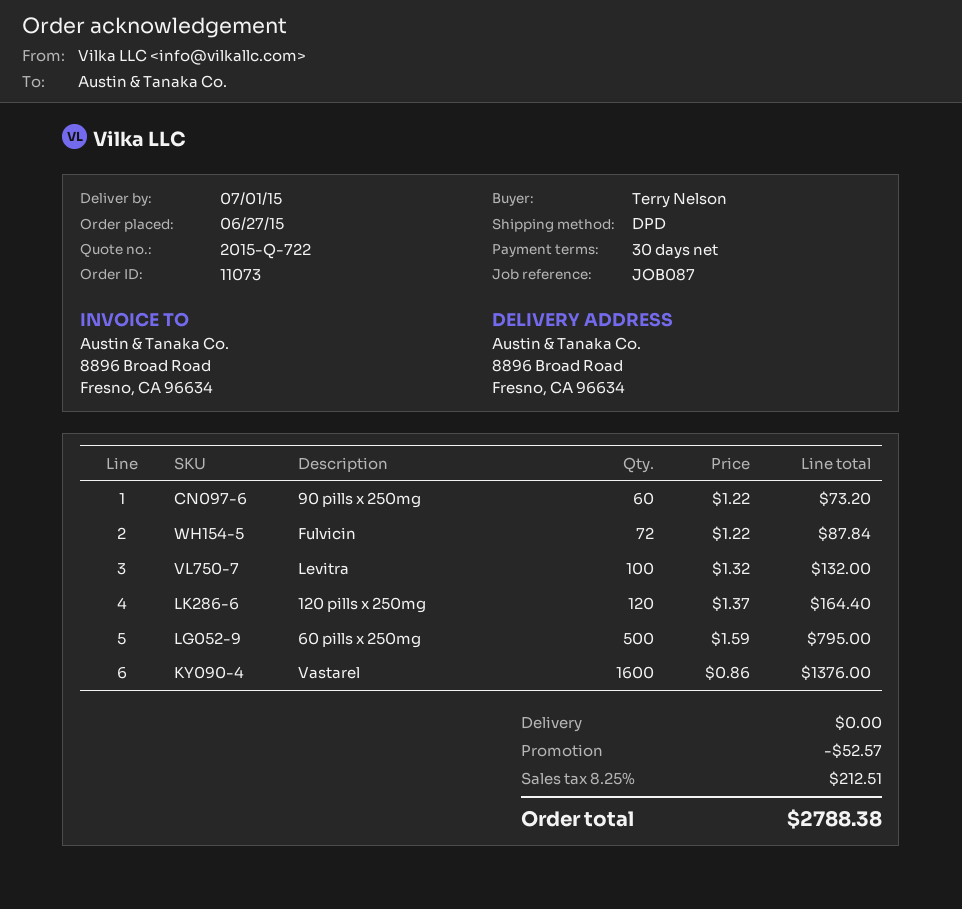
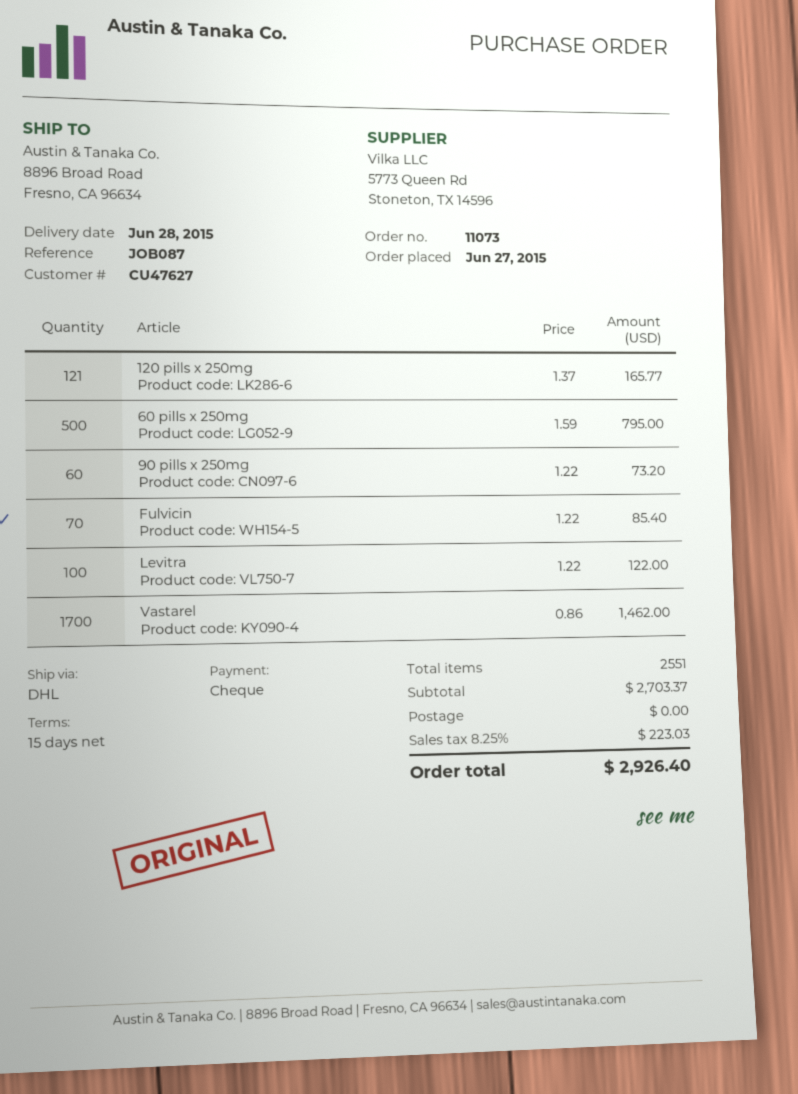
delivery date: 2015-07-01 -> 2015-06-28
payment terms: 30 days -> 15 days
shipping method: DPD -> DHL
Fulvicin: 72 x 1.22 = 87.84 -> 70 x 1.22 = 85.40
Levitra: 100 x 1.32 = 132.00 -> 100 x 1.22 = 122.00
120 pills x 250mg: 120 x 1.37 = 164.40 -> 121 x 1.37 = 165.77
Vastarel: 1600 x 0.86 = 1376.00 -> 1700 x 0.86 = 1462.00
discount: 52.57 -> none
tax: 8.25% = 212.51 -> 8.25% = 223.03
total: 2788.38 -> 2926.40

